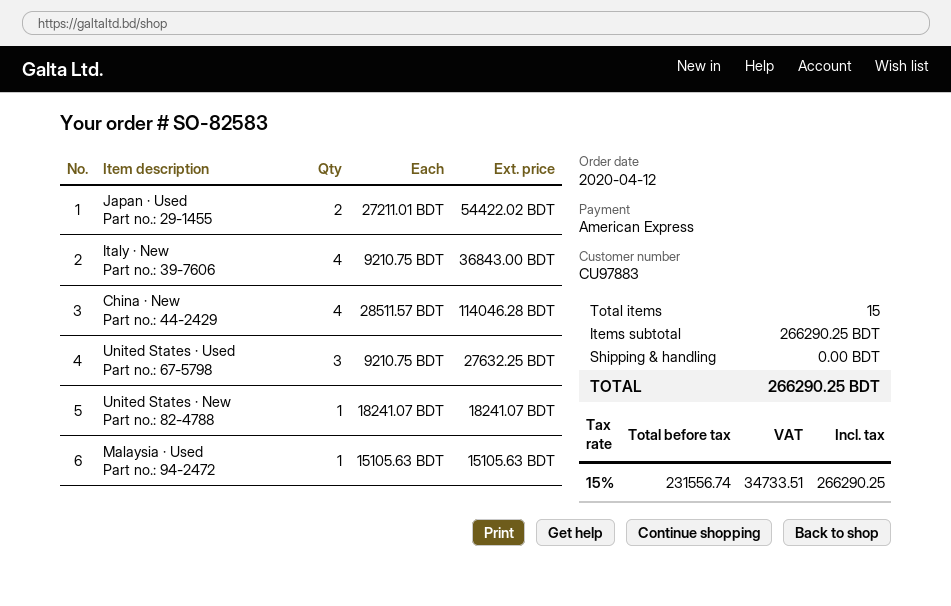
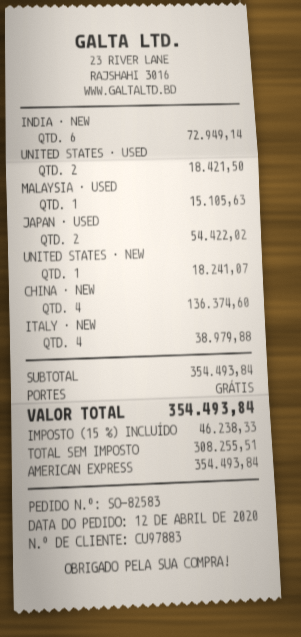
Italy · New: 4 for 36843.00 -> 4 for 38979.88
China · New: 4 for 114046.28 -> 4 for 136374.60
United States · Used: 3 for 27632.25 -> 2 for 18421.50
INDIA · NEW: none -> 6 for 72949.14
subtotal: 266290.25 -> 354493.84
net: 231556.74 -> 308255.51
tax: 15% = 34733.51 -> 15% = 46238.33
total: 266290.25 -> 354493.84

